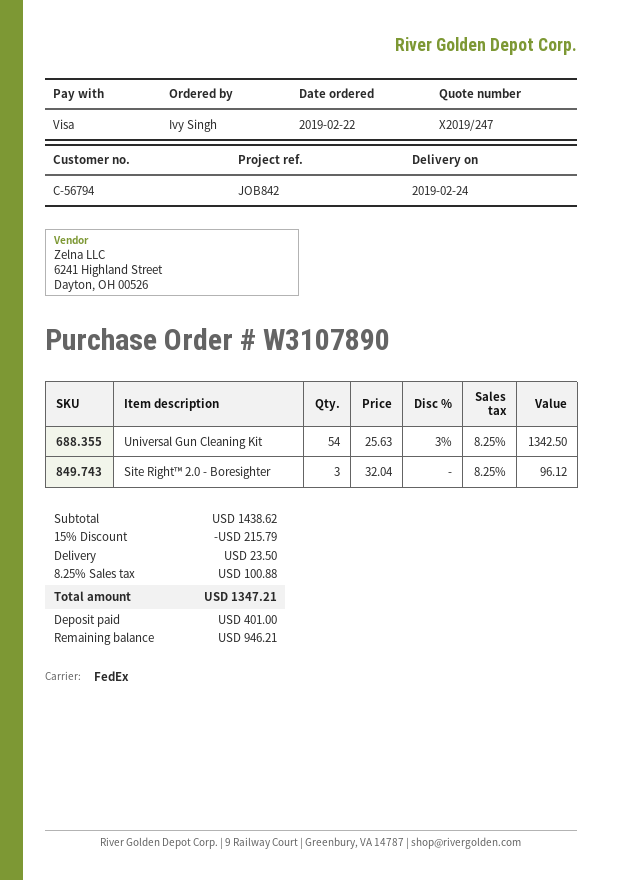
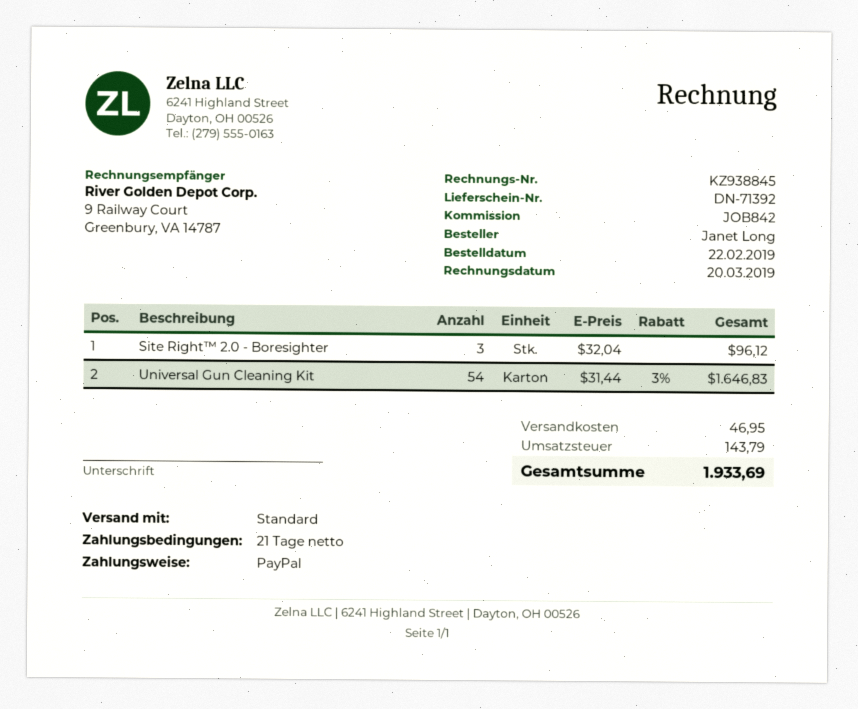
ordered by: Ivy Singh -> Janet Long
payment method: Visa -> PayPal
shipping method: FedEx -> standard
Universal Gun Cleaning Kit: 54 x 25.63 - 3% = 1342.50 -> 54 x 31.44 - 3% = 1646.83
discount: 15% = 215.79 -> none
shipping: 23.50 -> 46.95
tax: 100.88 -> 143.79
total: 1347.21 -> 1933.69

